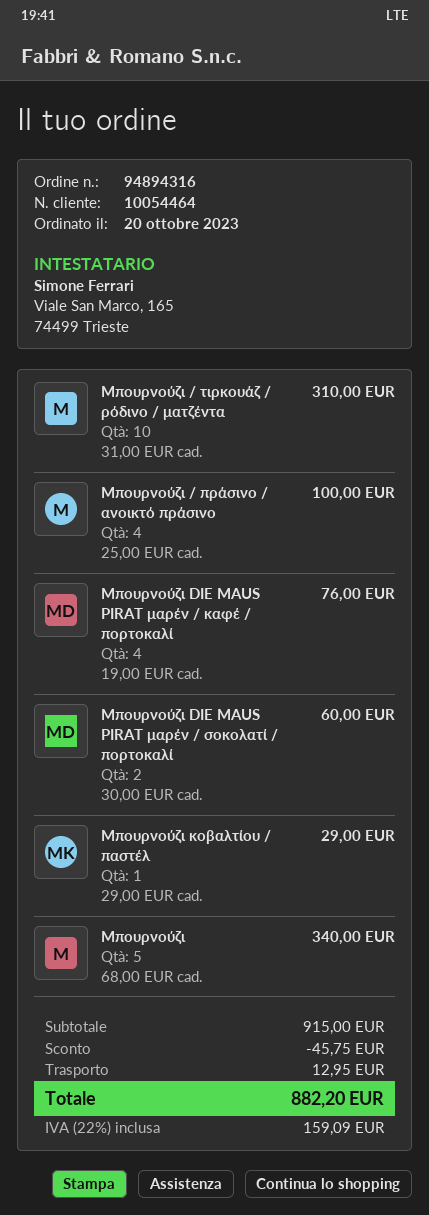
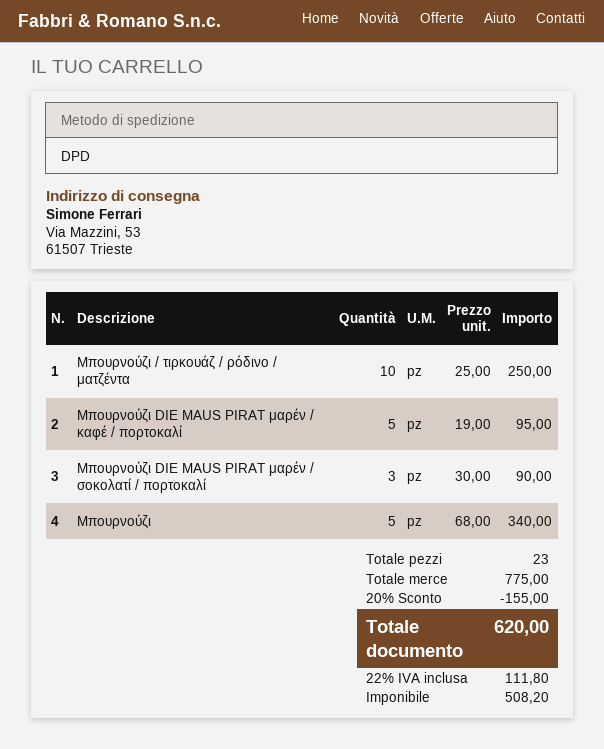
Μπουρνούζι / τιρκουάζ / ρόδινο / ματζέντα: 10 x 31.00 = 310.00 -> 10 x 25.00 = 250.00
Μπουρνούζι / πράσινο / ανοικτό πράσινο: 4 x 25.00 = 100.00 -> none
Μπουρνούζι DIE MAUS PIRAT μαρέν / καφέ / πορτοκαλί: 4 x 19.00 = 76.00 -> 5 x 19.00 = 95.00
Μπουρνούζι DIE MAUS PIRAT μαρέν / σοκολατί / πορτοκαλί: 2 x 30.00 = 60.00 -> 3 x 30.00 = 90.00
Μπουρνούζι κοβαλτίου / παστέλ: 1 x 29.00 = 29.00 -> none
subtotal: 915.00 -> 775.00
discount: 45.75 -> 155.00
shipping: 12.95 -> none
tax: 22% = 159.09 -> 22% = 111.80
total: 882.20 -> 620.00

